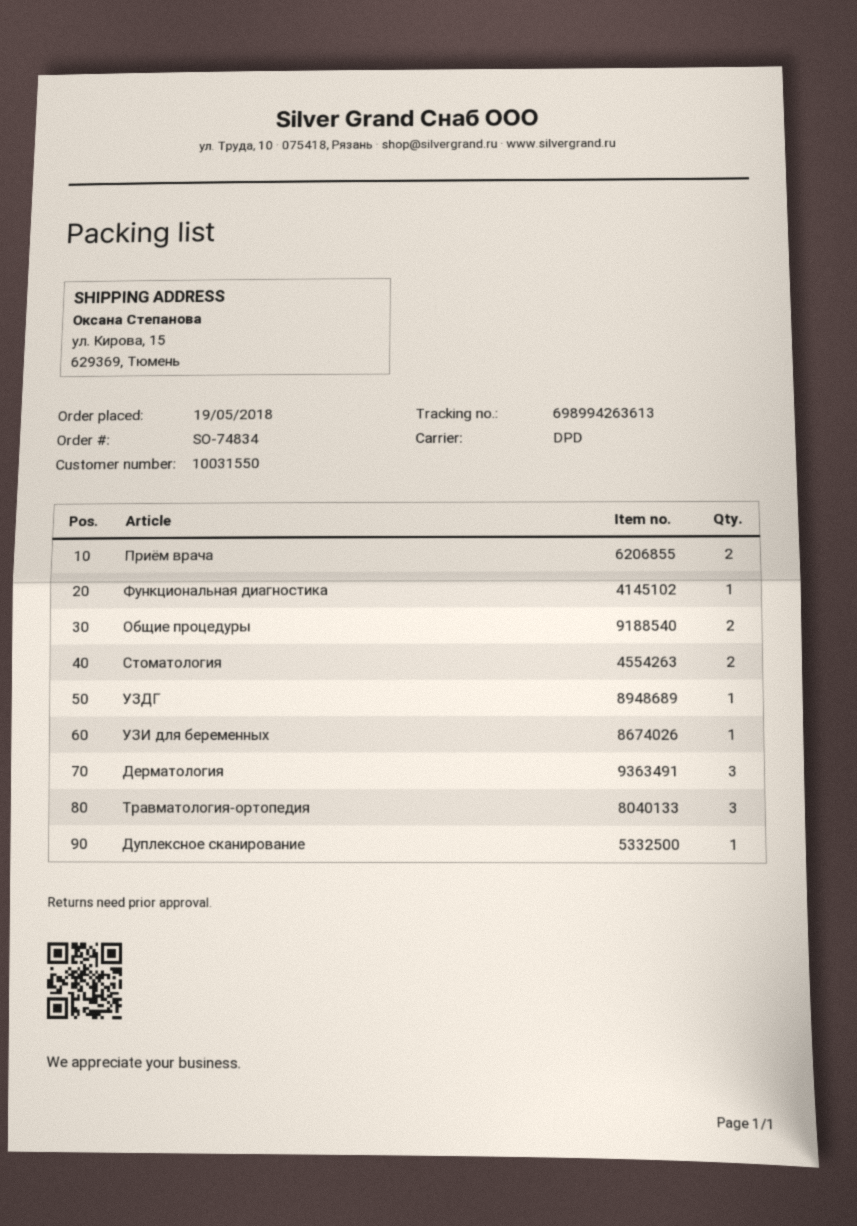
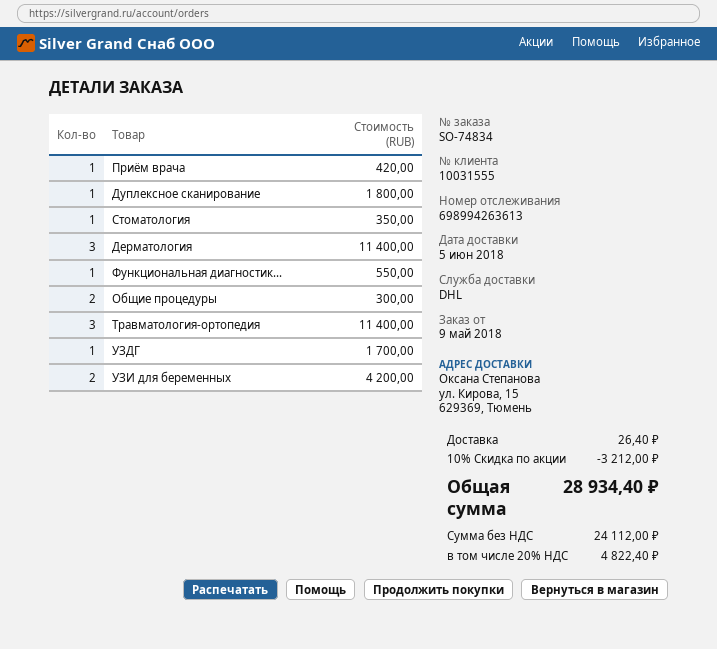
order date: 2018-05-19 -> 2018-05-09
customer number: 10031550 -> 10031555
shipping method: DPD -> DHL
Приём врача: 2 -> 1
Стоматология: 2 -> 1
УЗИ для беременных: 1 -> 2

